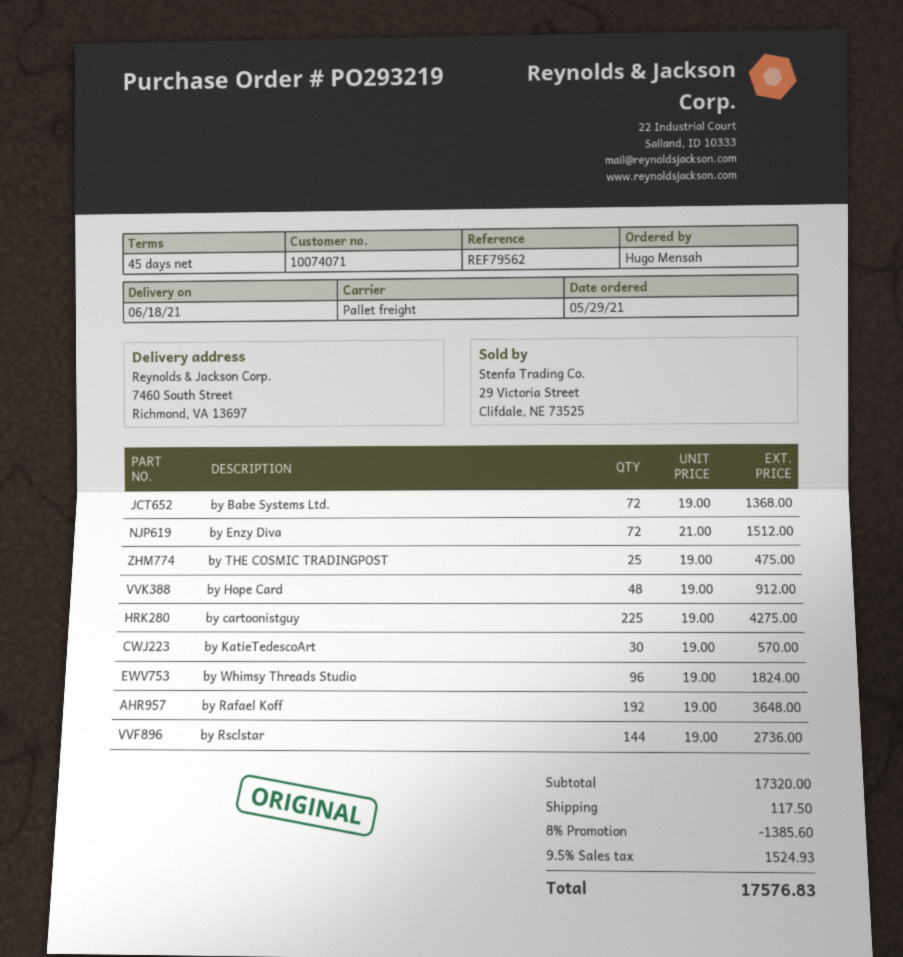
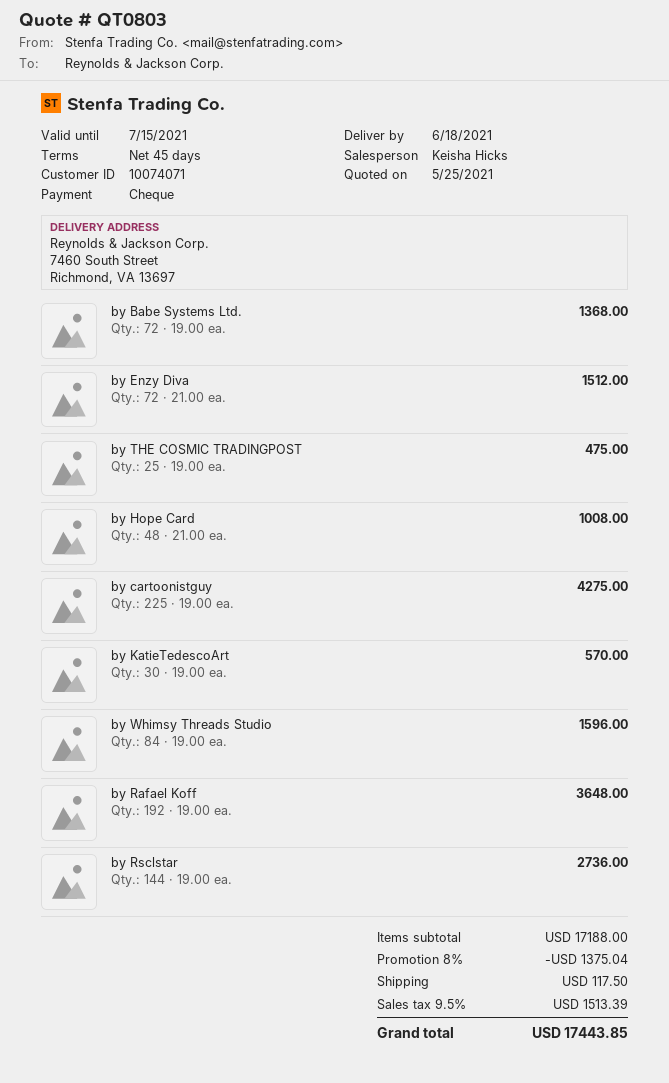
by Hope Card: 48 x 19.00 = 912.00 -> 48 x 21.00 = 1008.00
by Whimsy Threads Studio: 96 x 19.00 = 1824.00 -> 84 x 19.00 = 1596.00
subtotal: 17320.00 -> 17188.00
discount: 8% = 1385.60 -> 8% = 1375.04
tax: 9.5% = 1524.93 -> 9.5% = 1513.39
total: 17576.83 -> 17443.85

